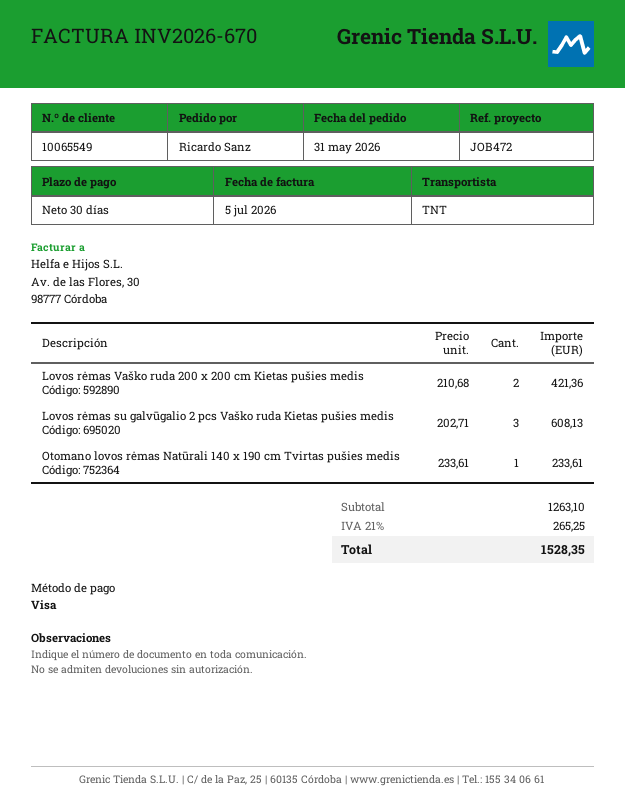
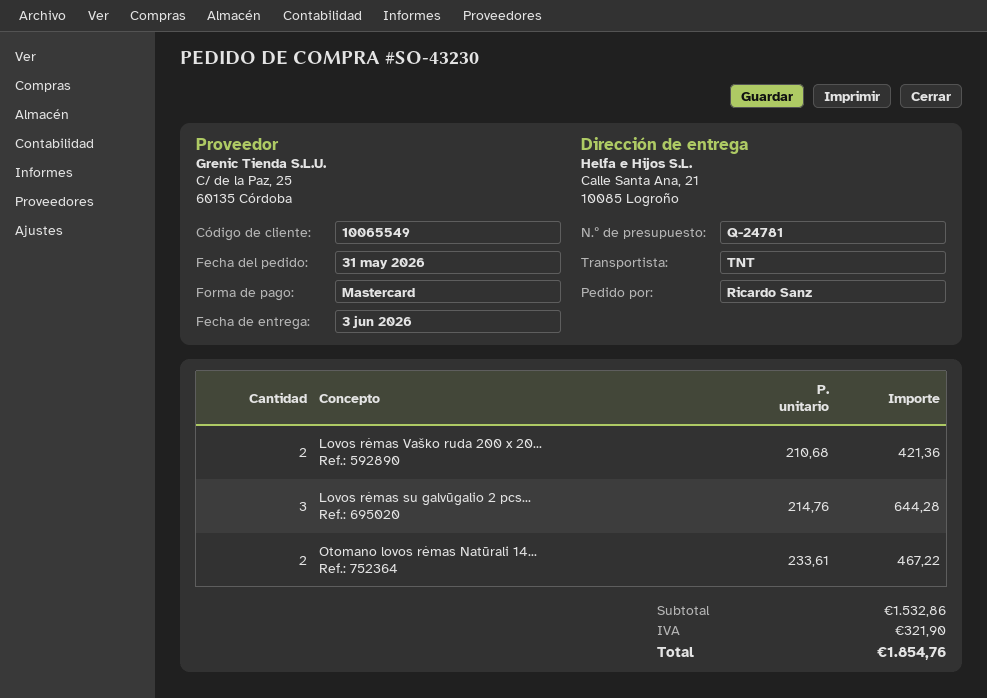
payment method: Visa -> Mastercard
Lovos rėmas su galvūgalio 2 pcs Vaško ruda Kietas pušies medis: 3 x 202.71 = 608.13 -> 3 x 214.76 = 644.28
Otomano lovos rėmas Natūrali 140 x 190 cm Tvirtas pušies medis: 1 x 233.61 = 233.61 -> 2 x 233.61 = 467.22
subtotal: 1263.10 -> 1532.86
tax: 265.25 -> 321.90
total: 1528.35 -> 1854.76

